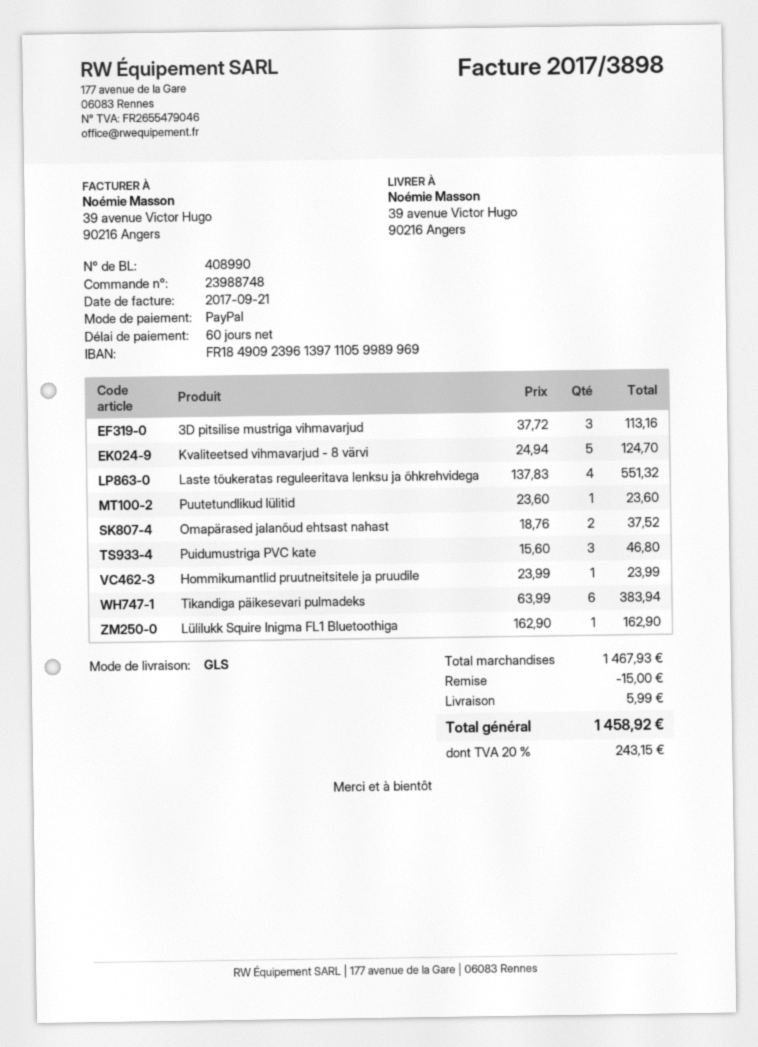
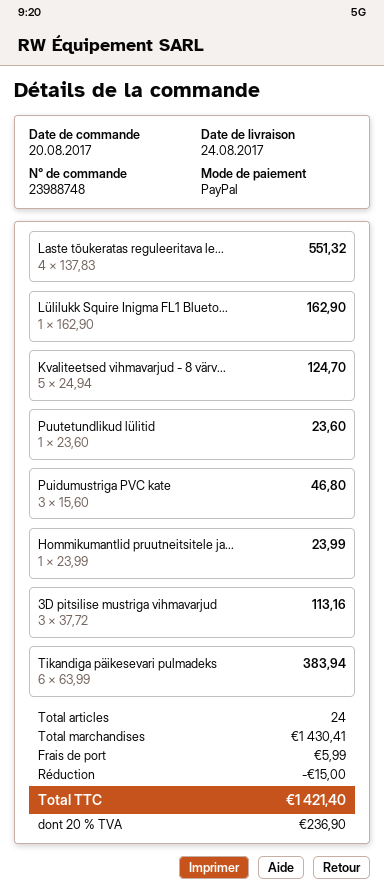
Omapärased jalanõud ehtsast nahast: 2 x 18.76 = 37.52 -> none
subtotal: 1467.93 -> 1430.41
tax: 20% = 243.15 -> 20% = 236.90
total: 1458.92 -> 1421.40

